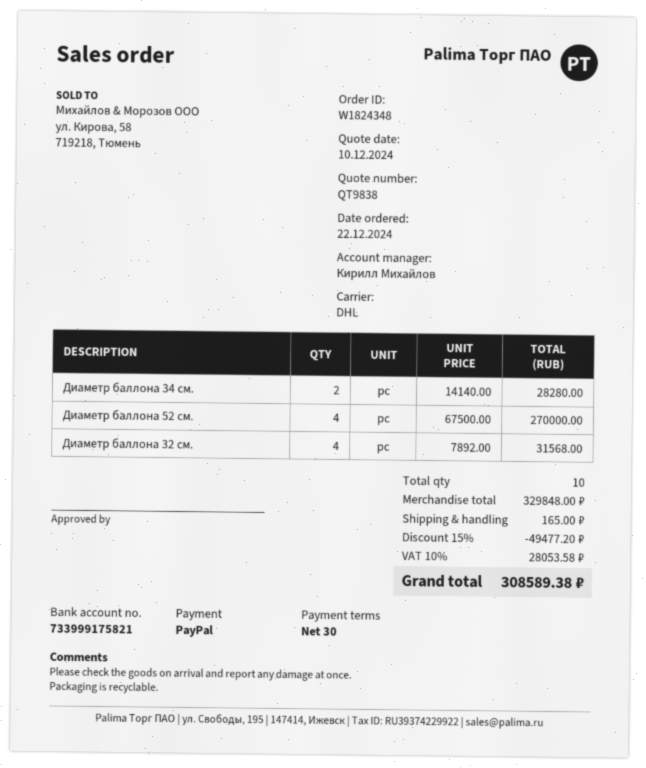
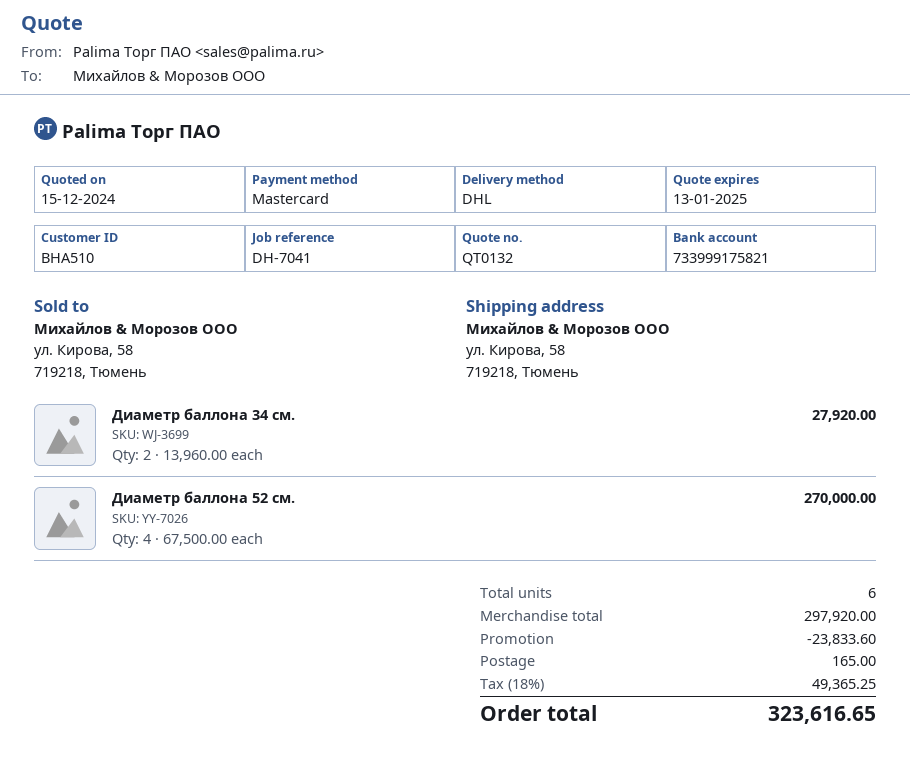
quote number: QT9838 -> QT0132
quote date: 2024-12-10 -> 2024-12-15
payment method: PayPal -> Mastercard
Диаметр баллона 34 см.: 2 x 14140.00 = 28280.00 -> 2 x 13960.00 = 27920.00
Диаметр баллона 32 см.: 4 x 7892.00 = 31568.00 -> none
total quantity: 10 -> 6
subtotal: 329848.00 -> 297920.00
discount: 49477.20 -> 23833.60
tax: 10% = 28053.58 -> 18% = 49365.25
total: 308589.38 -> 323616.65

